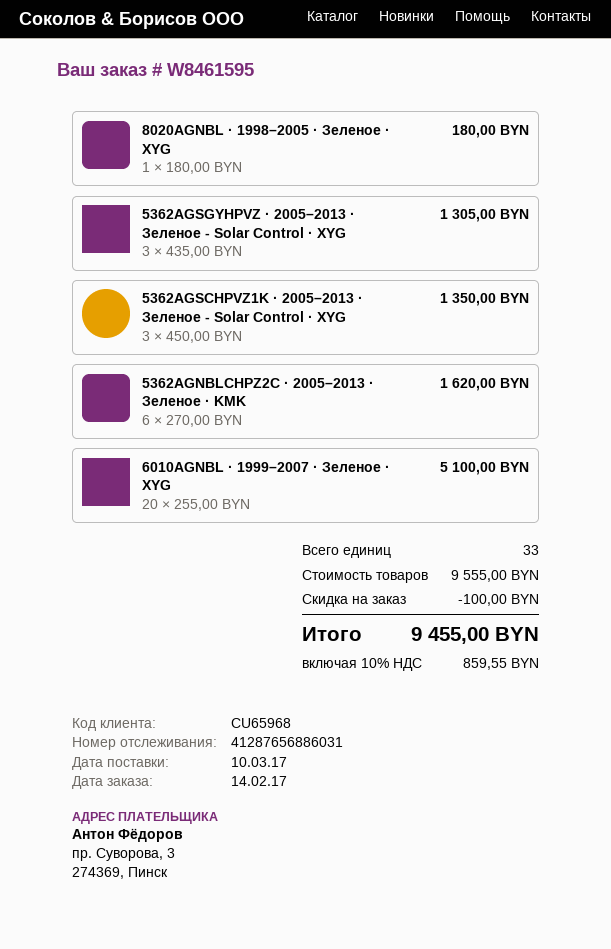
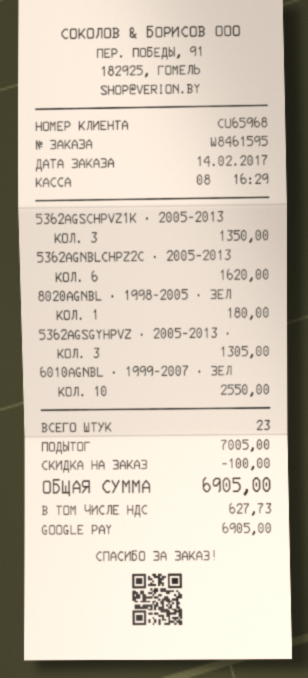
6010AGNBL · 1999–2007 · Зеленое · XYG: 20 for 5100.00 -> 10 for 2550.00
total quantity: 33 -> 23
subtotal: 9555.00 -> 7005.00
tax: 859.55 -> 627.73
total: 9455.00 -> 6905.00

